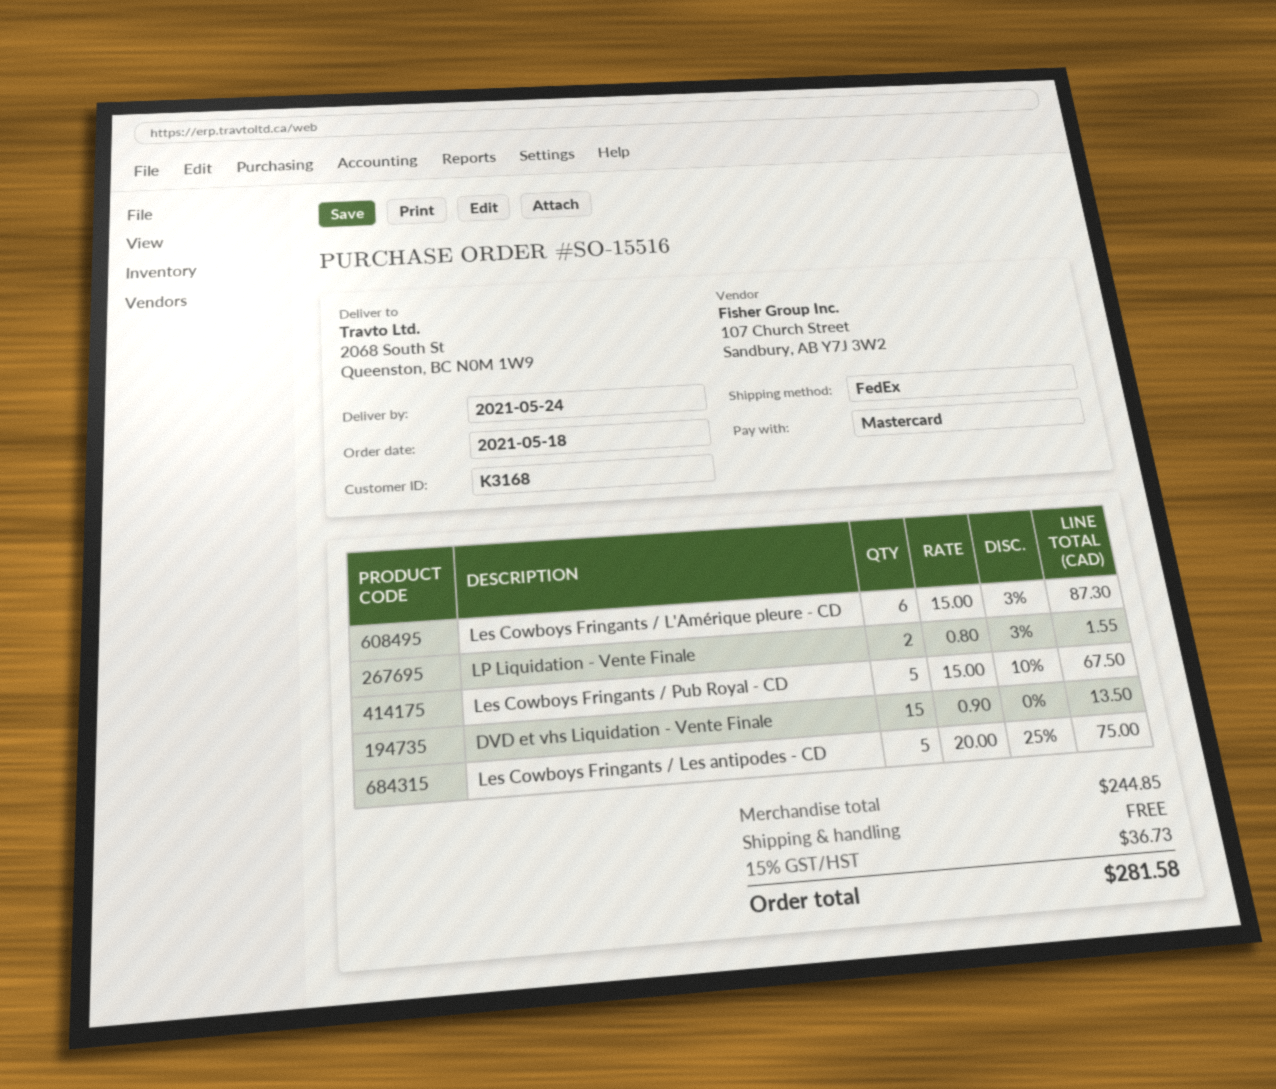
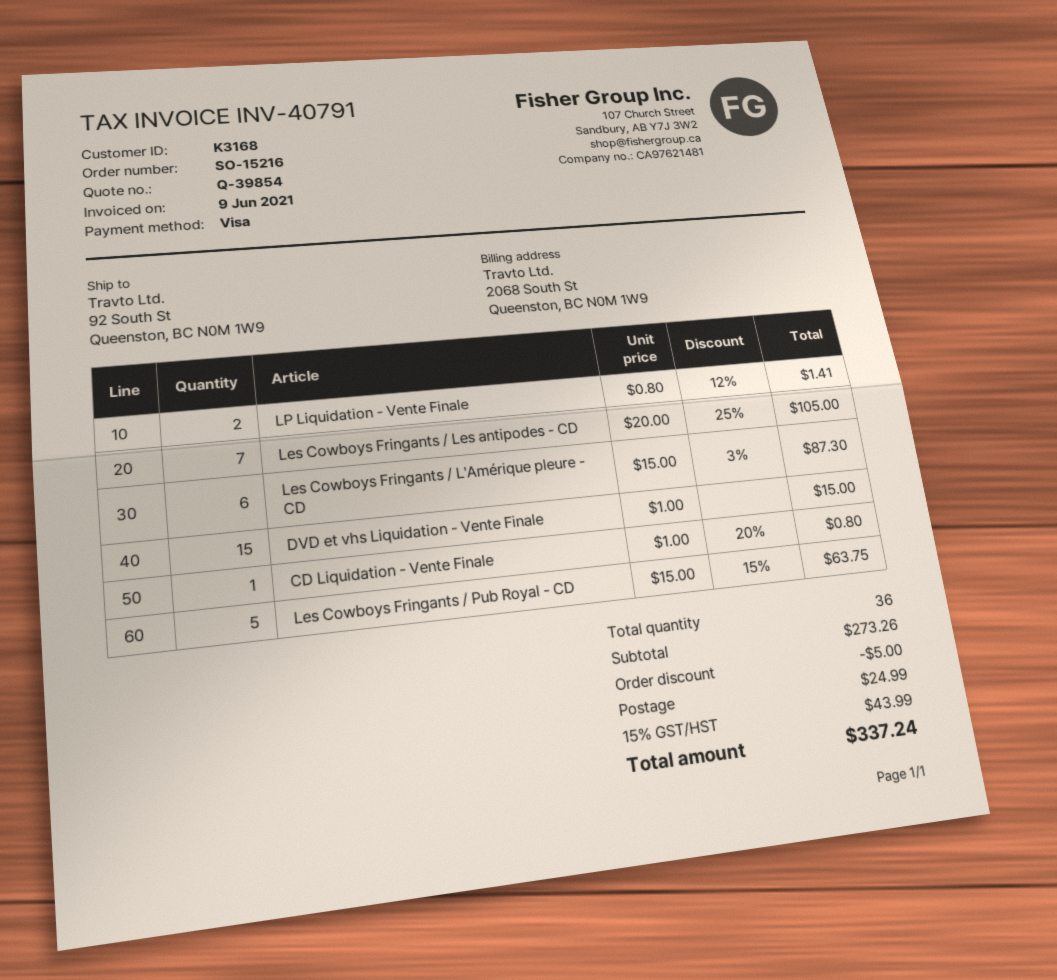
order number: SO-15516 -> SO-15216
payment method: Mastercard -> Visa
ship to: 2068 South St, Queenston, BC N0M 1W9 -> 92 South St, Queenston, BC N0M 1W9
LP Liquidation - Vente Finale: 2 x 0.80 - 3% = 1.55 -> 2 x 0.80 - 12% = 1.41
Les Cowboys Fringants / Pub Royal - CD: 5 x 15.00 - 10% = 67.50 -> 5 x 15.00 - 15% = 63.75
DVD et vhs Liquidation - Vente Finale: 15 x 0.90 = 13.50 -> 15 x 1.00 = 15.00
Les Cowboys Fringants / Les antipodes - CD: 5 x 20.00 - 25% = 75.00 -> 7 x 20.00 - 25% = 105.00
CD Liquidation - Vente Finale: none -> 1 x 1.00 - 20% = 0.80
subtotal: 244.85 -> 273.26
discount: none -> 5.00
shipping: 0.00 -> 24.99
tax: 15% = 36.73 -> 15% = 43.99
total: 281.58 -> 337.24

